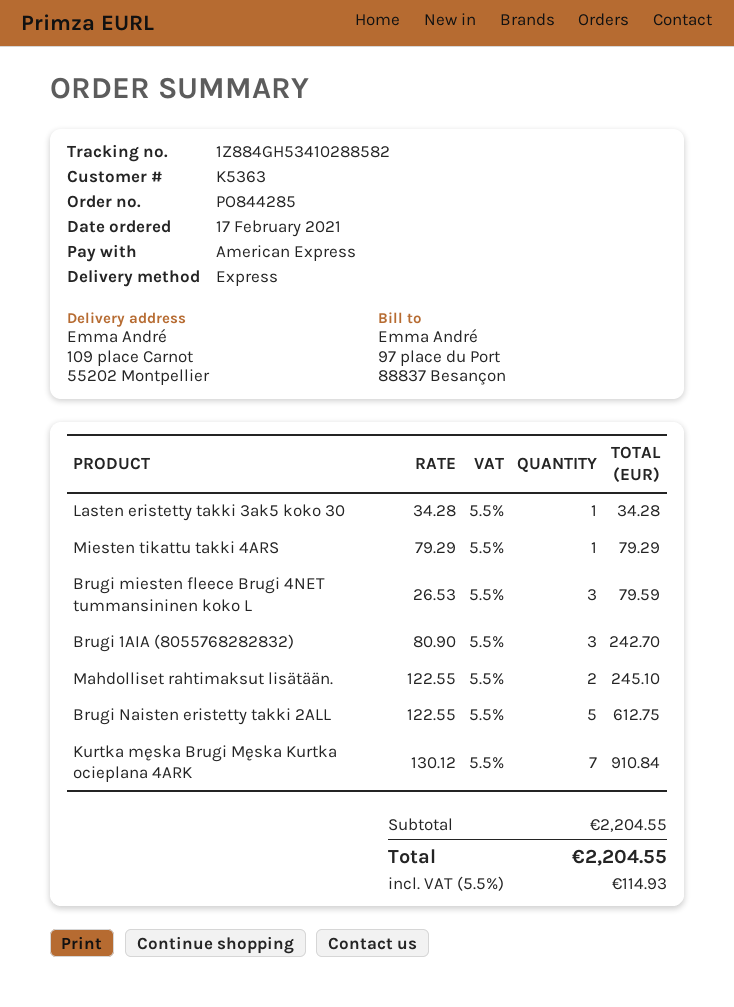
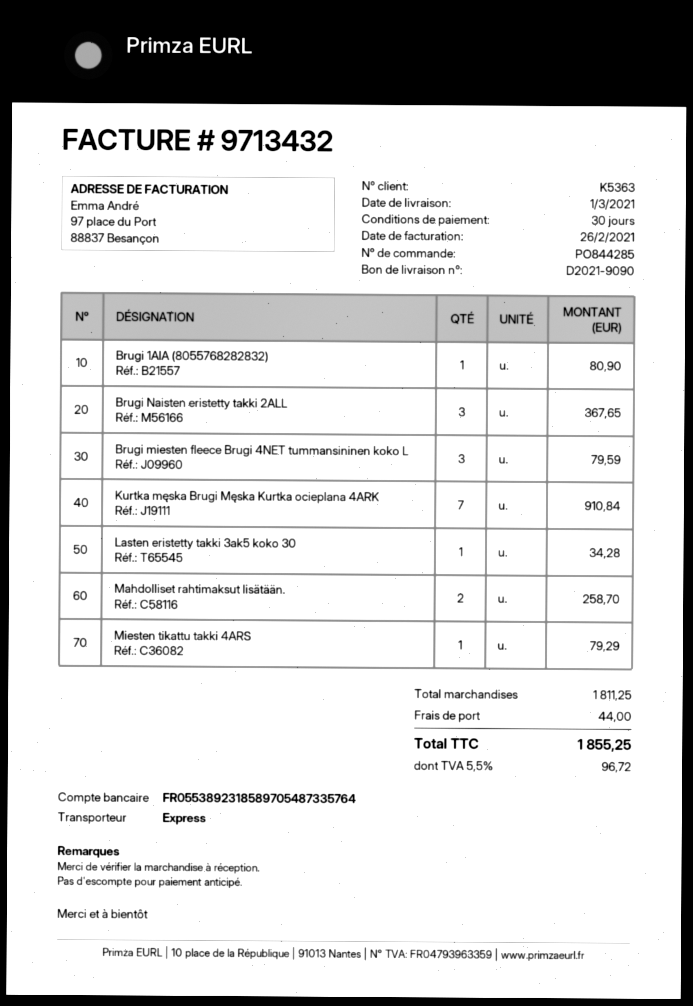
Brugi 1AIA (8055768282832): 3 for 242.70 -> 1 for 80.90
Mahdolliset rahtimaksut lisätään.: 2 for 245.10 -> 2 for 258.70
Brugi Naisten eristetty takki 2ALL: 5 for 612.75 -> 3 for 367.65
subtotal: 2204.55 -> 1811.25
shipping: none -> 44.00
tax: 5.5% = 114.93 -> 5.5% = 96.72
total: 2204.55 -> 1855.25

